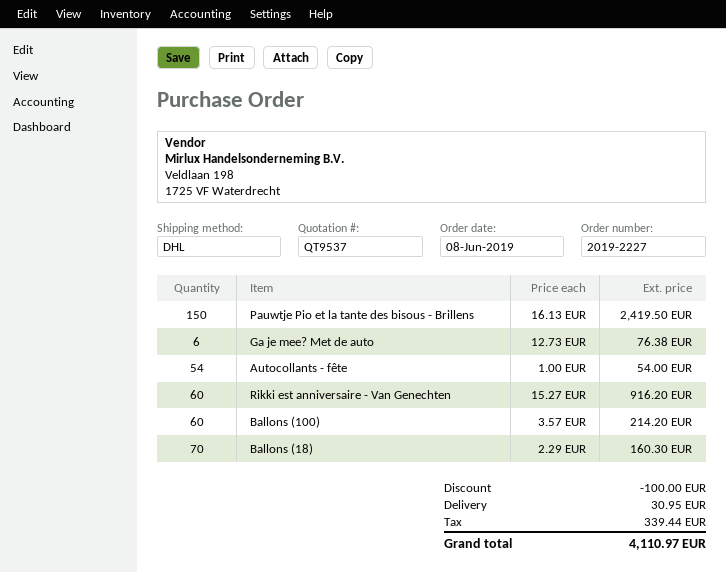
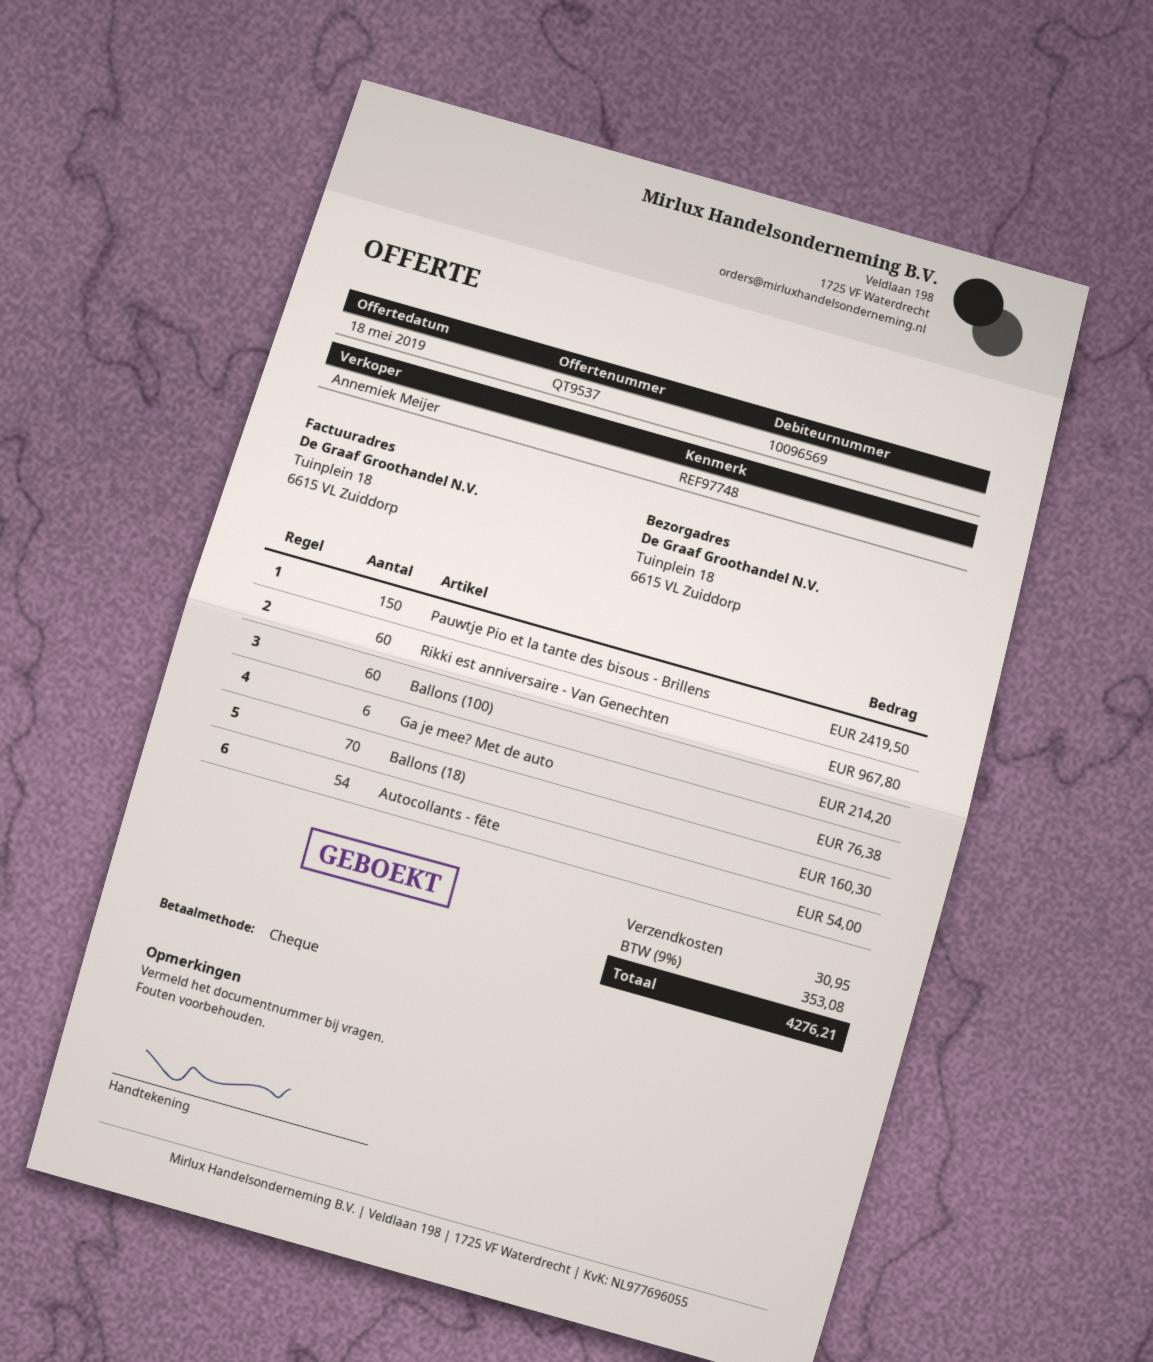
Rikki est anniversaire - Van Genechten: 60 for 916.20 -> 60 for 967.80
discount: 100.00 -> none
tax: 339.44 -> 353.08
total: 4110.97 -> 4276.21

